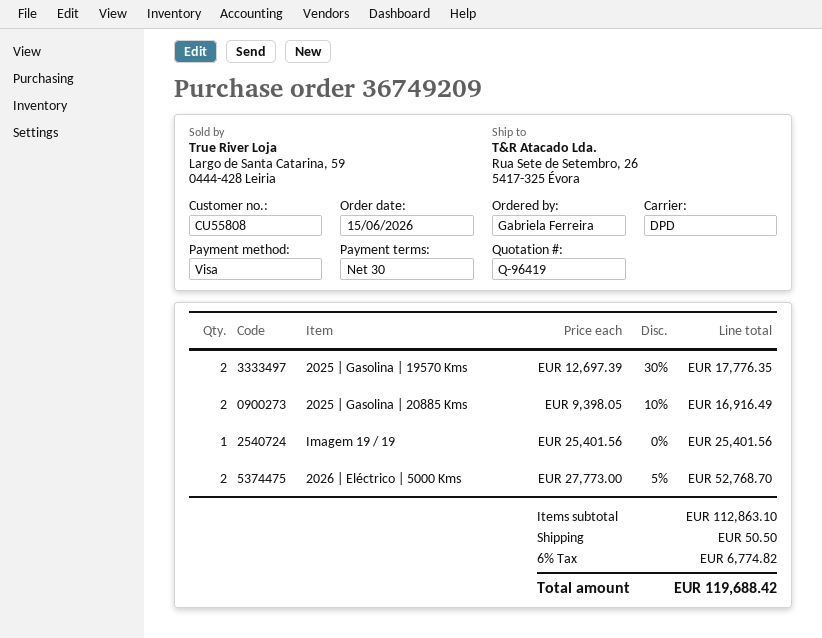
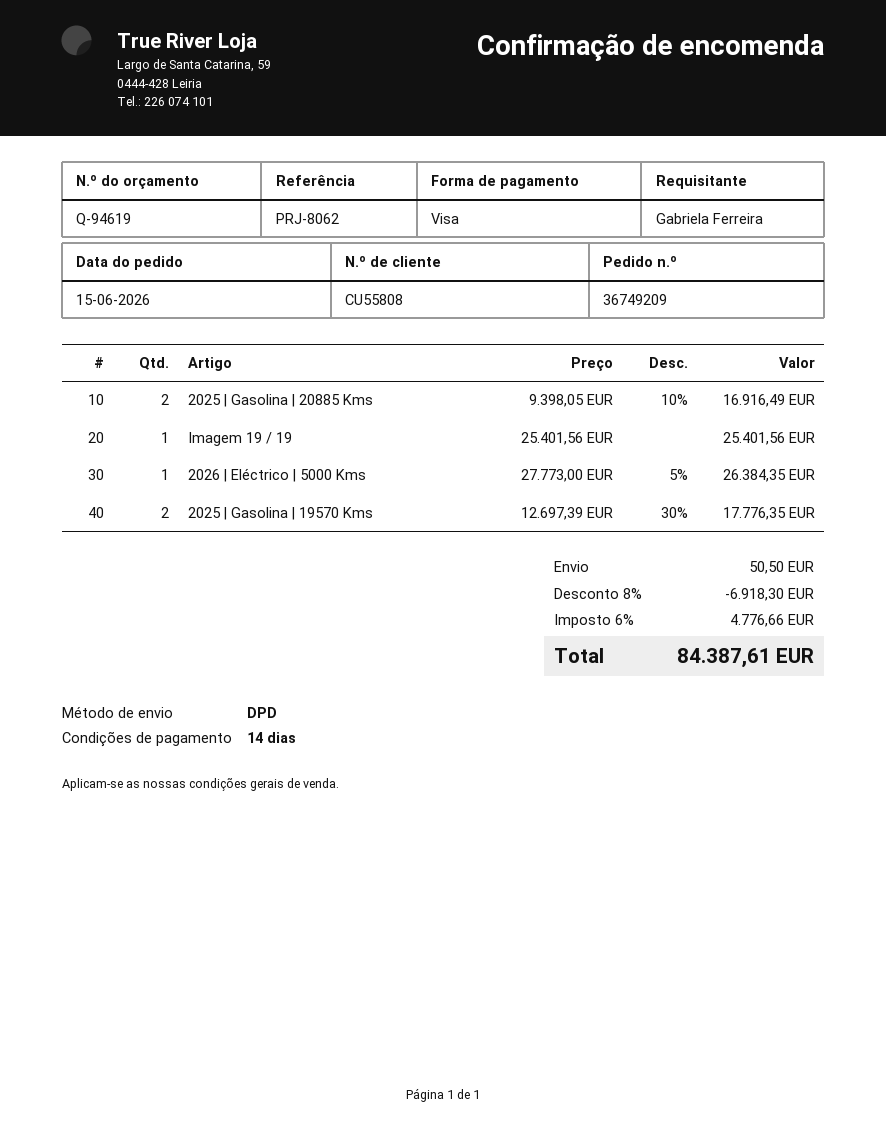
quote number: Q-96419 -> Q-94619
payment terms: 30 days -> 14 days
2026 | Eléctrico | 5000 Kms: 2 x 27773.00 - 5% = 52768.70 -> 1 x 27773.00 - 5% = 26384.35
discount: none -> 8% = 6918.30
tax: 6% = 6774.82 -> 6% = 4776.66
total: 119688.42 -> 84387.61

